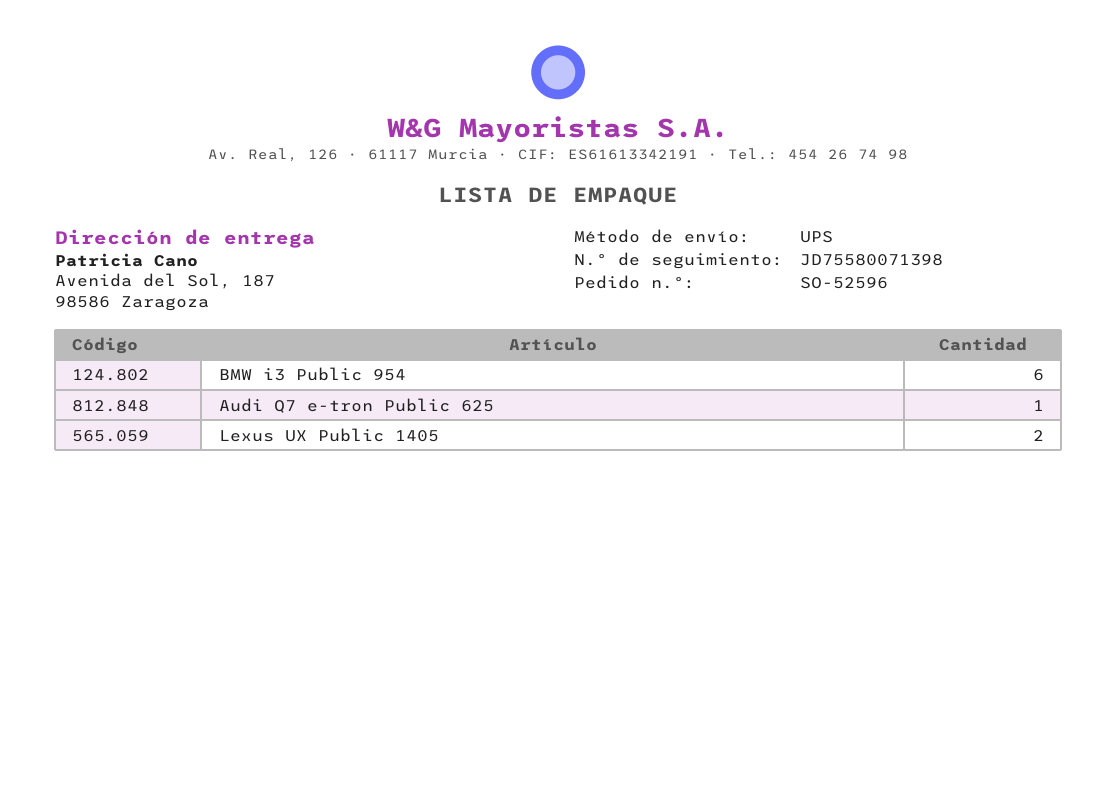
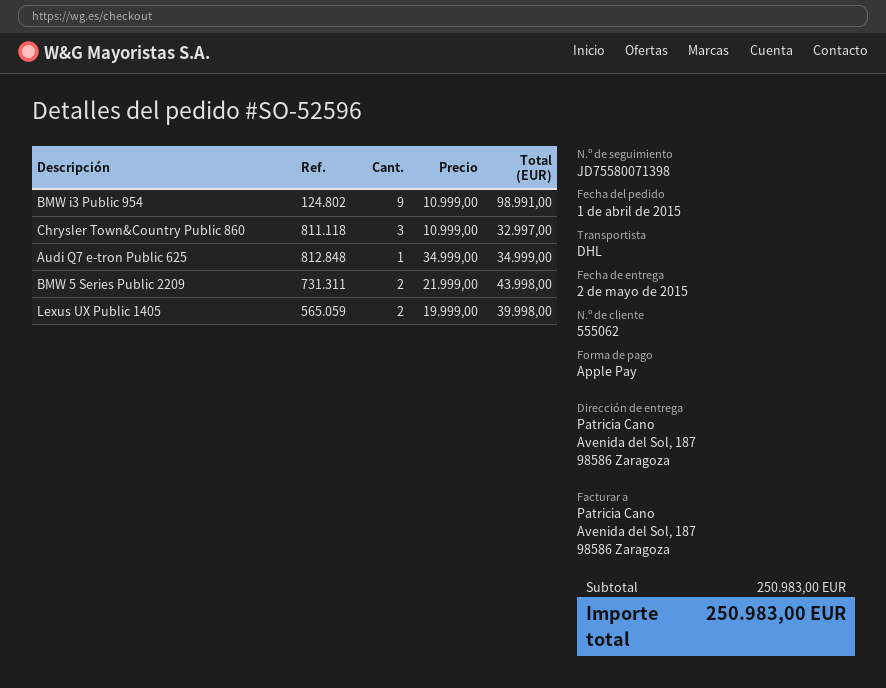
shipping method: UPS -> DHL
BMW i3 Public 954: 6 -> 9
Chrysler Town&Country Public 860: none -> 3
BMW 5 Series Public 2209: none -> 2

